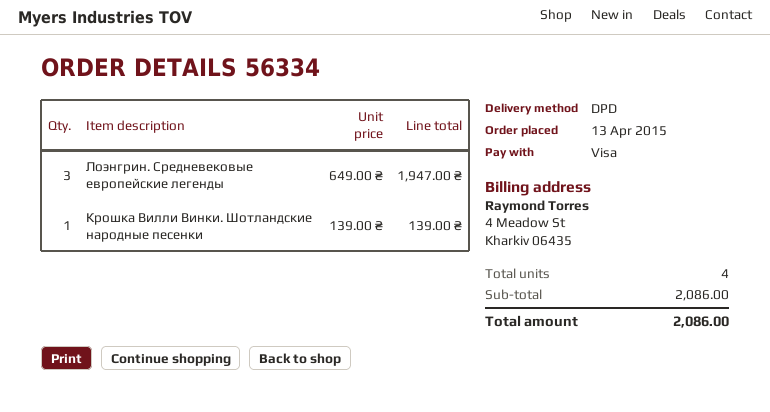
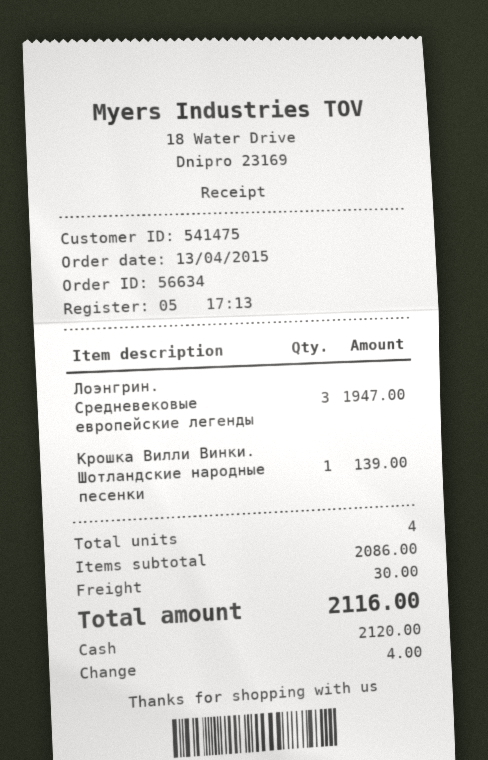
order number: 56334 -> 56634
payment method: Visa -> cash
shipping: none -> 30.00
total: 2086.00 -> 2116.00

